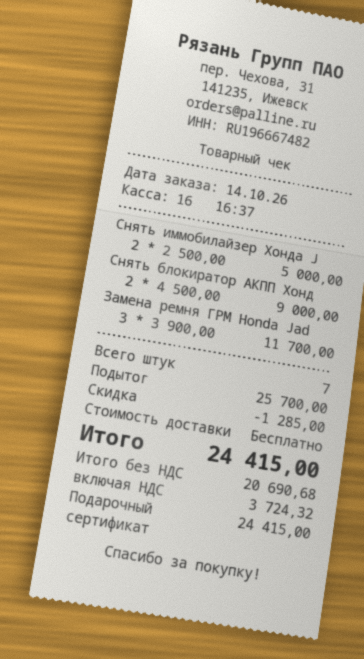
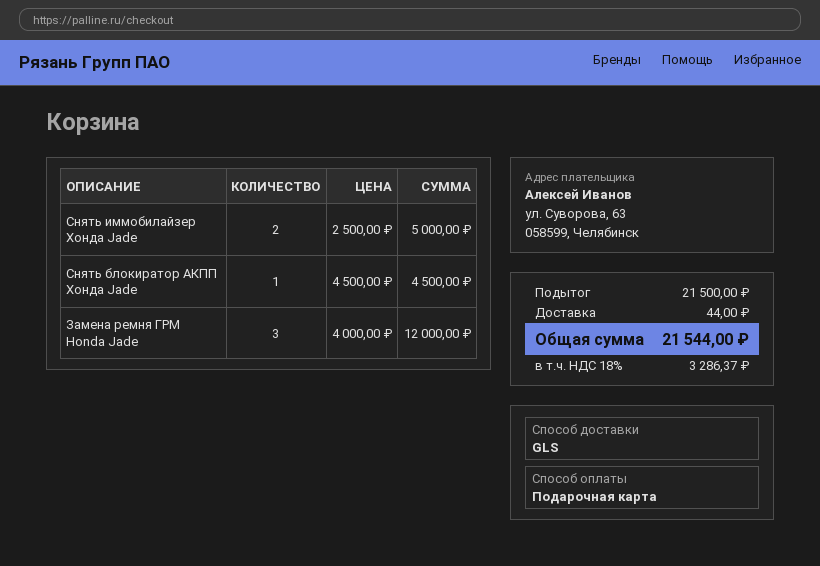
Снять блокиратор АКПП Хонд: 2 x 4500.00 = 9000.00 -> 1 x 4500.00 = 4500.00
Замена ремня ГРМ Honda Jad: 3 x 3900.00 = 11700.00 -> 3 x 4000.00 = 12000.00
subtotal: 25700.00 -> 21500.00
discount: 1285.00 -> none
shipping: 0.00 -> 44.00
tax: 3724.32 -> 3286.37
total: 24415.00 -> 21544.00

